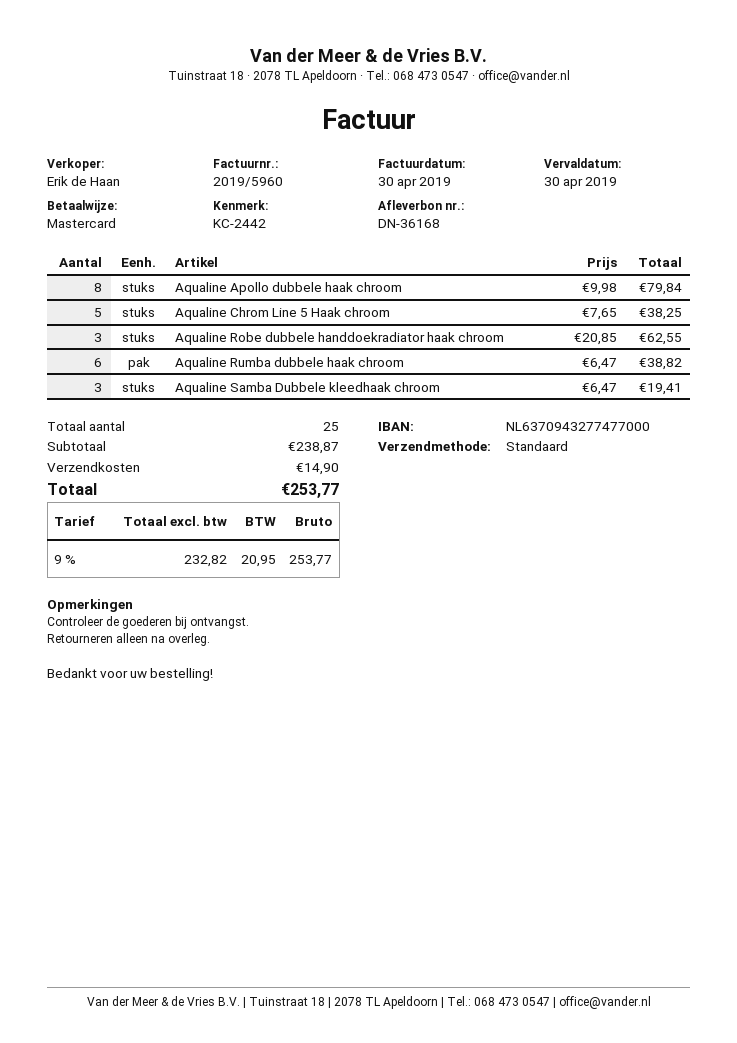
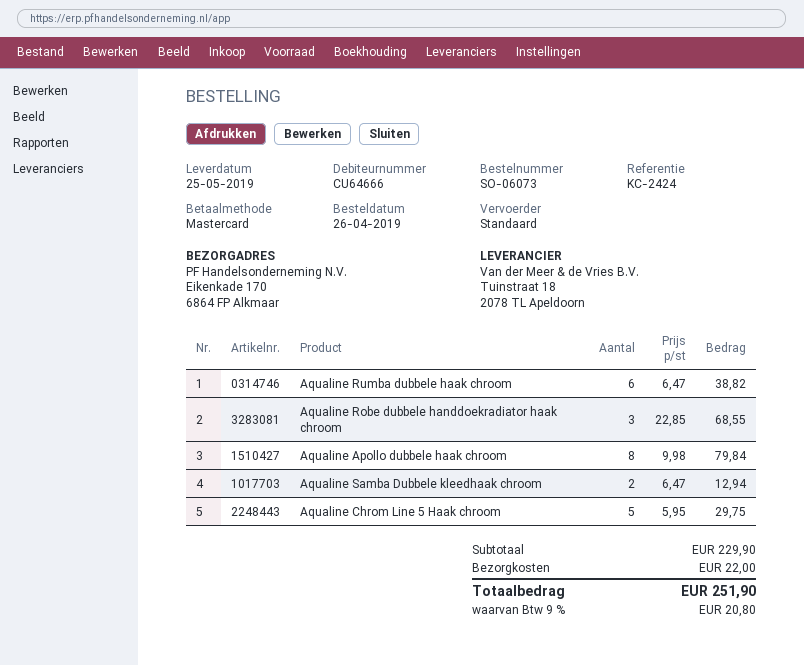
reference: KC-2442 -> KC-2424
Aqualine Chrom Line 5 Haak chroom: 5 x 7.65 = 38.25 -> 5 x 5.95 = 29.75
Aqualine Robe dubbele handdoekradiator haak chroom: 3 x 20.85 = 62.55 -> 3 x 22.85 = 68.55
Aqualine Samba Dubbele kleedhaak chroom: 3 x 6.47 = 19.41 -> 2 x 6.47 = 12.94
subtotal: 238.87 -> 229.90
shipping: 14.90 -> 22.00
tax: 9% = 20.95 -> 9% = 20.80
total: 253.77 -> 251.90

